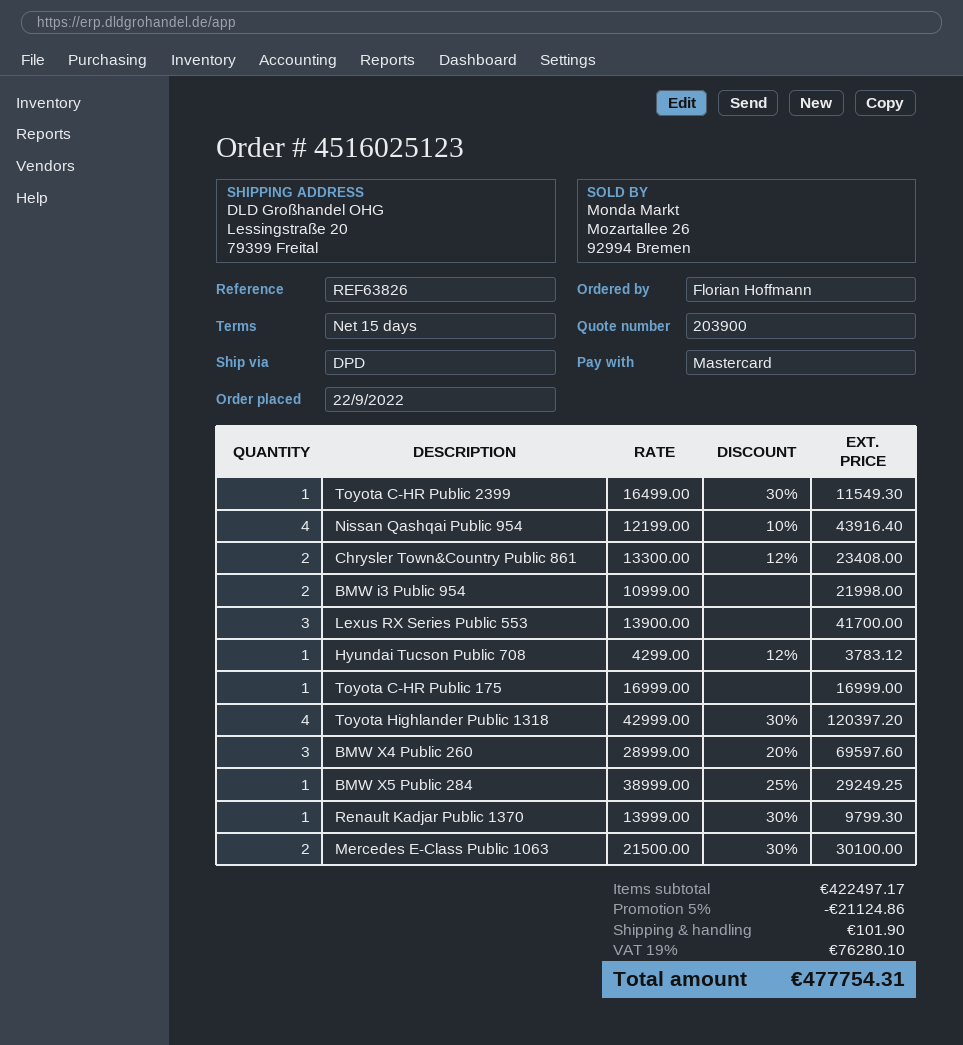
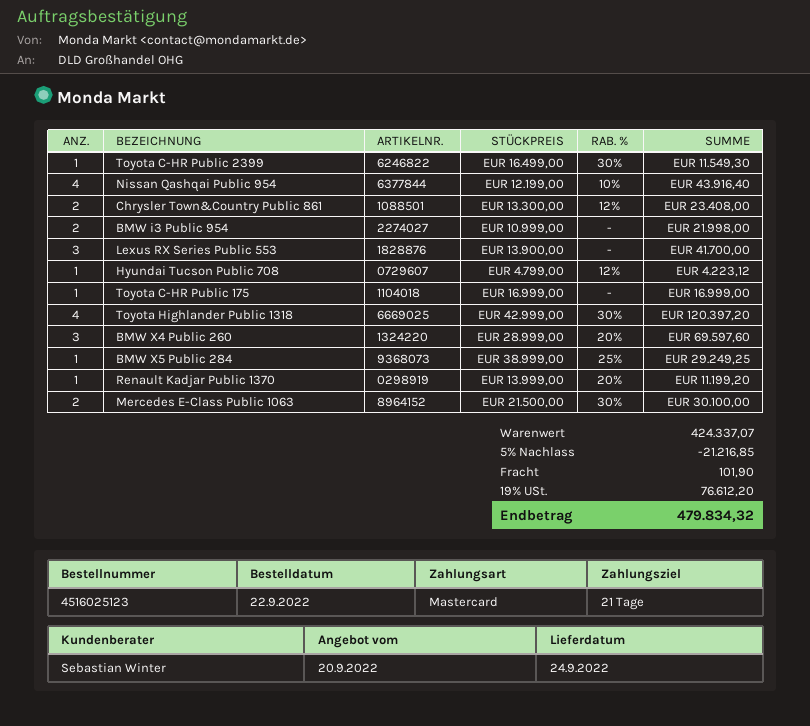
payment terms: 15 days -> 21 days
Hyundai Tucson Public 708: 1 x 4299.00 - 12% = 3783.12 -> 1 x 4799.00 - 12% = 4223.12
Renault Kadjar Public 1370: 1 x 13999.00 - 30% = 9799.30 -> 1 x 13999.00 - 20% = 11199.20
subtotal: 422497.17 -> 424337.07
discount: 5% = 21124.86 -> 5% = 21216.85
tax: 19% = 76280.10 -> 19% = 76612.20
total: 477754.31 -> 479834.32

